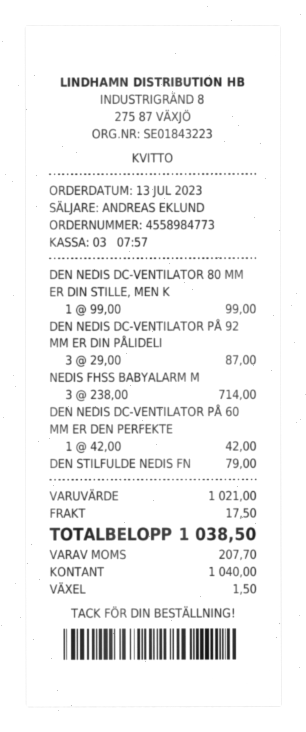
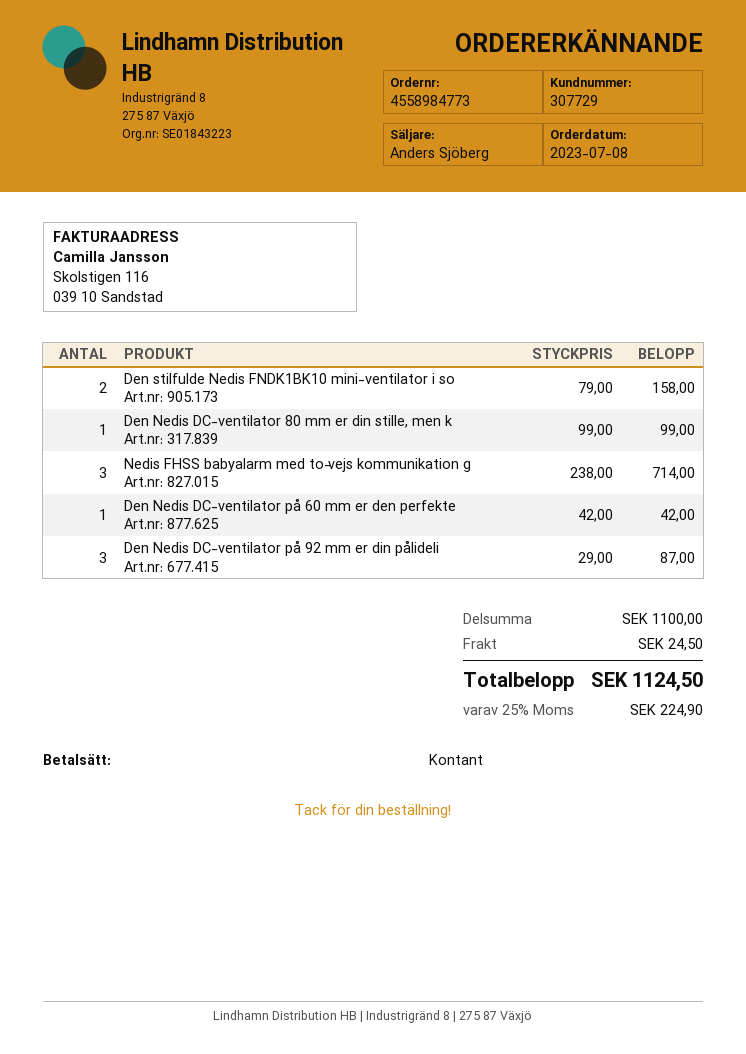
order date: 2023-07-13 -> 2023-07-08
sales rep: ANDREAS EKLUND -> Anders Sjöberg
DEN STILFULDE NEDIS FN: 1 x 79.00 = 79.00 -> 2 x 79.00 = 158.00
subtotal: 1021.00 -> 1100.00
shipping: 17.50 -> 24.50
tax: 207.70 -> 224.90
total: 1038.50 -> 1124.50

